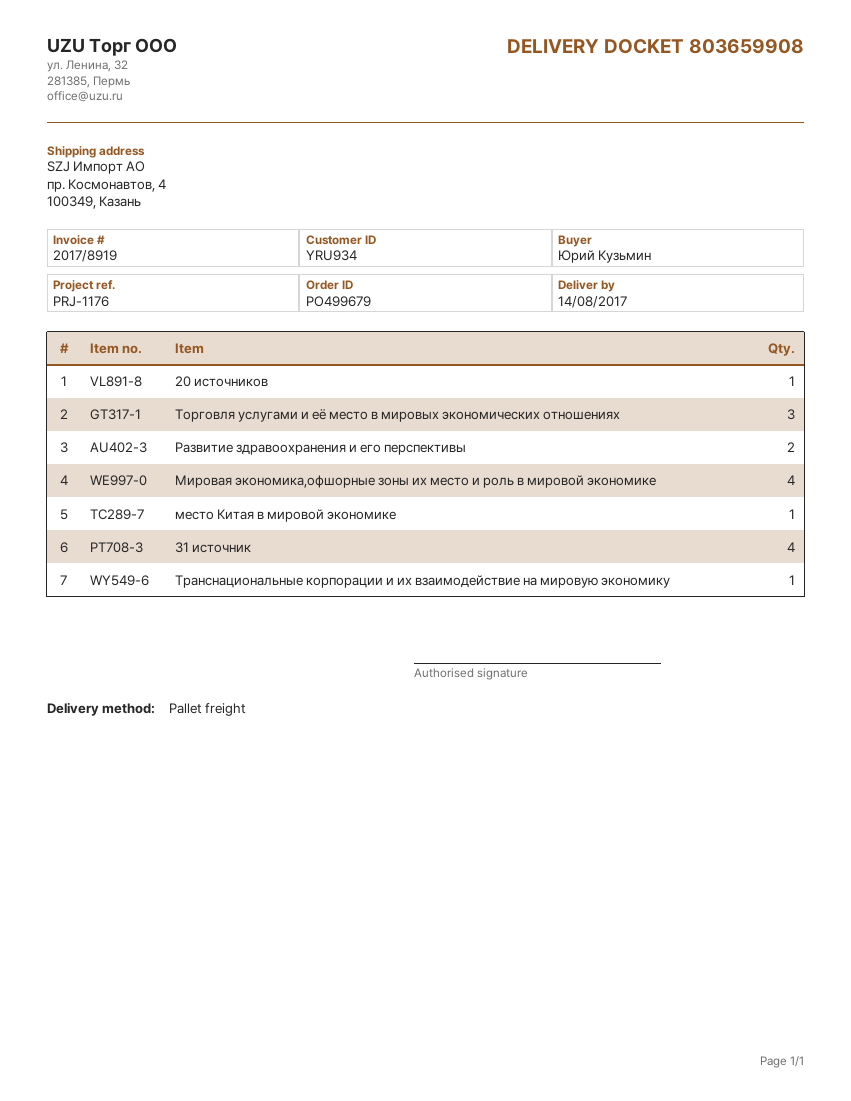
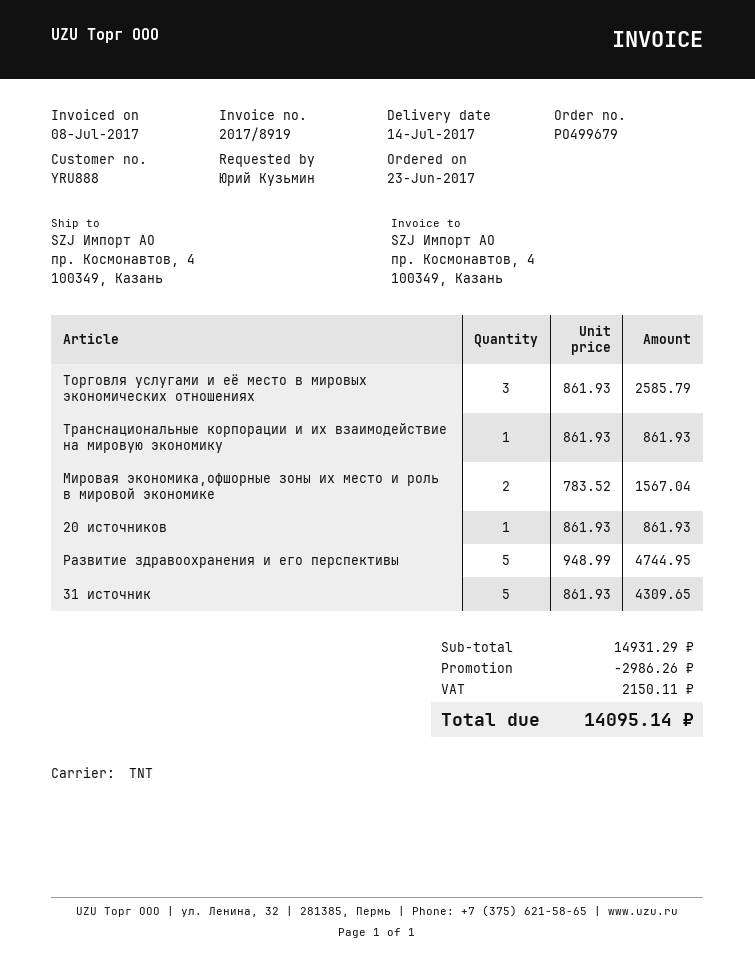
delivery date: 2017-08-14 -> 2017-07-14
customer number: YRU934 -> YRU888
shipping method: pallet freight -> TNT
Развитие здравоохранения и его перспективы: 2 -> 5
Мировая экономика,офшорные зоны их место и роль в мировой экономике: 4 -> 2
место Китая в мировой экономике: 1 -> none
31 источник: 4 -> 5

